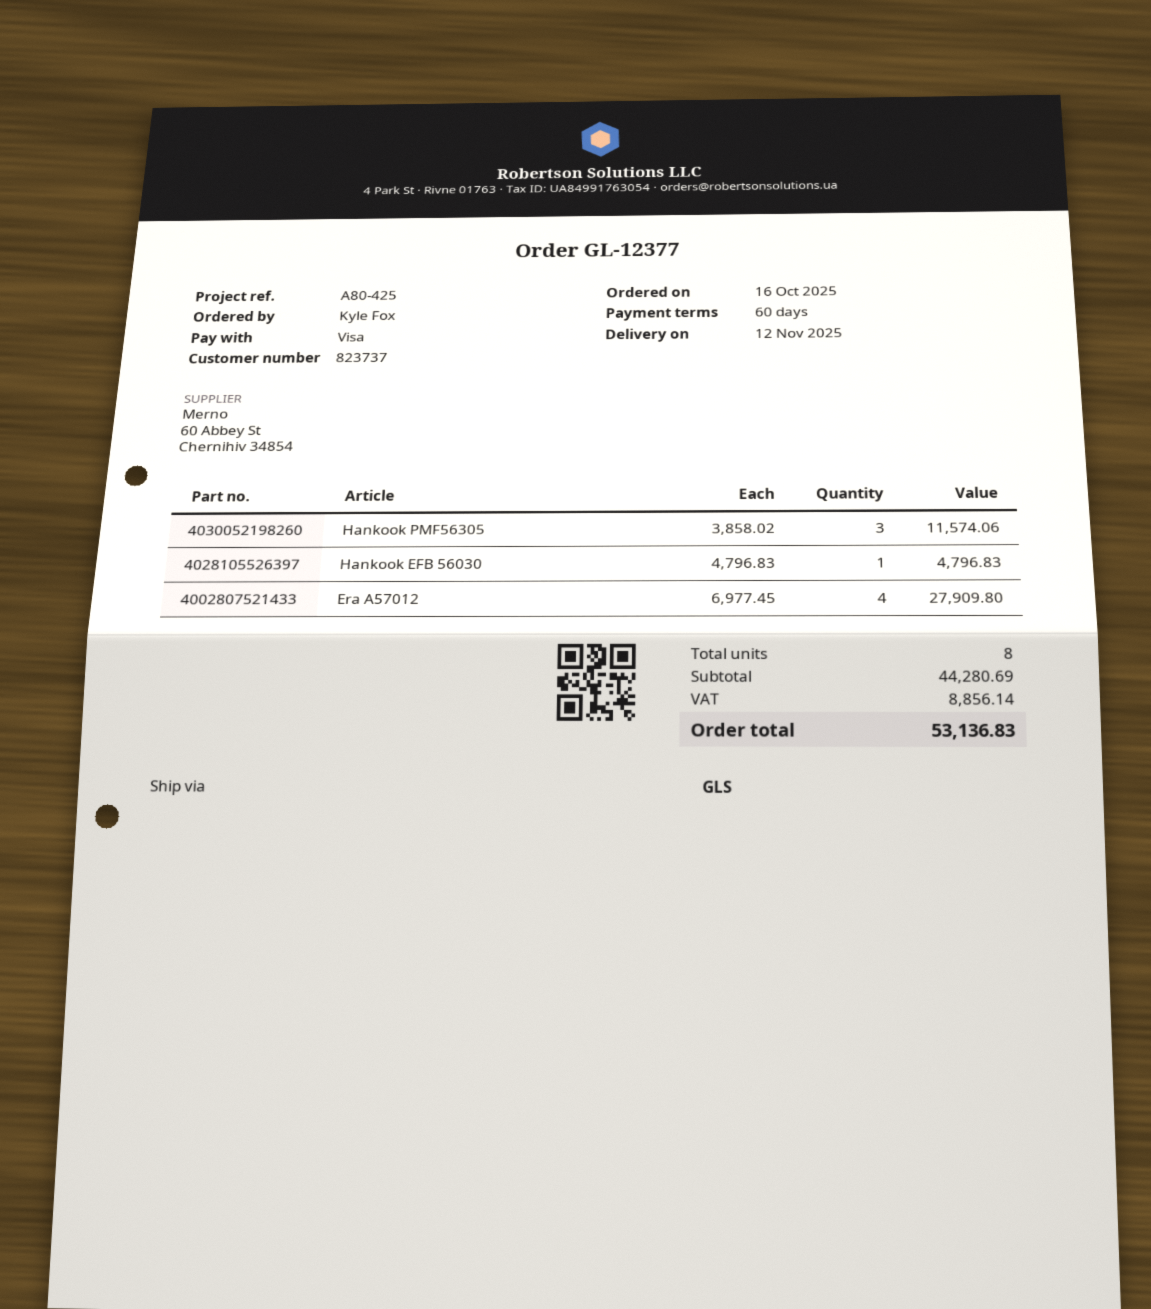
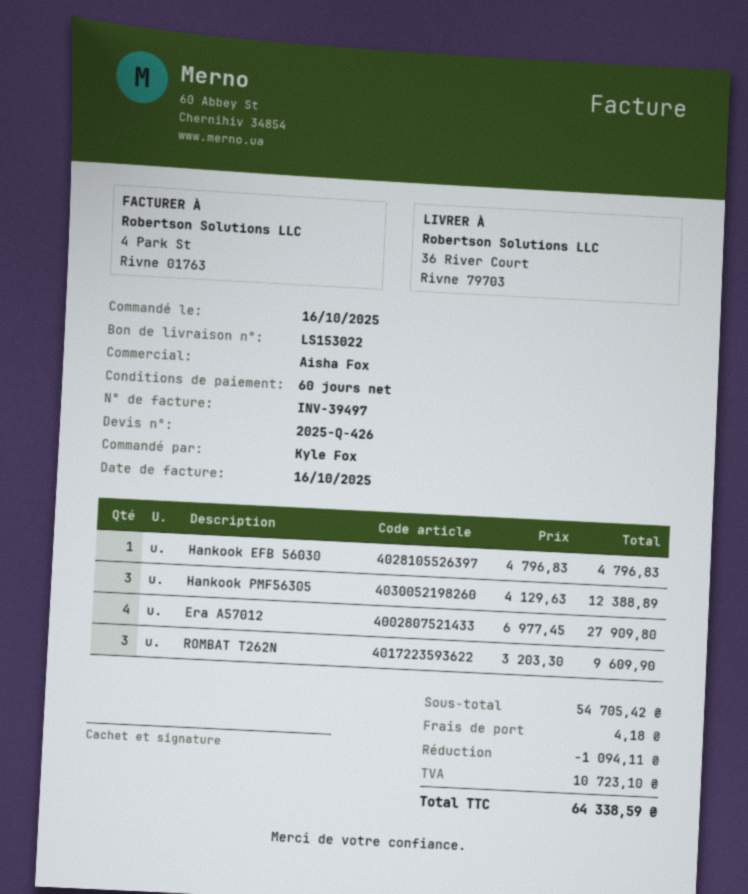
Hankook PMF56305: 3 x 3858.02 = 11574.06 -> 3 x 4129.63 = 12388.89
ROMBAT T262N: none -> 3 x 3203.30 = 9609.90
subtotal: 44280.69 -> 54705.42
discount: none -> 1094.11
shipping: none -> 4.18
tax: 8856.14 -> 10723.10
total: 53136.83 -> 64338.59

